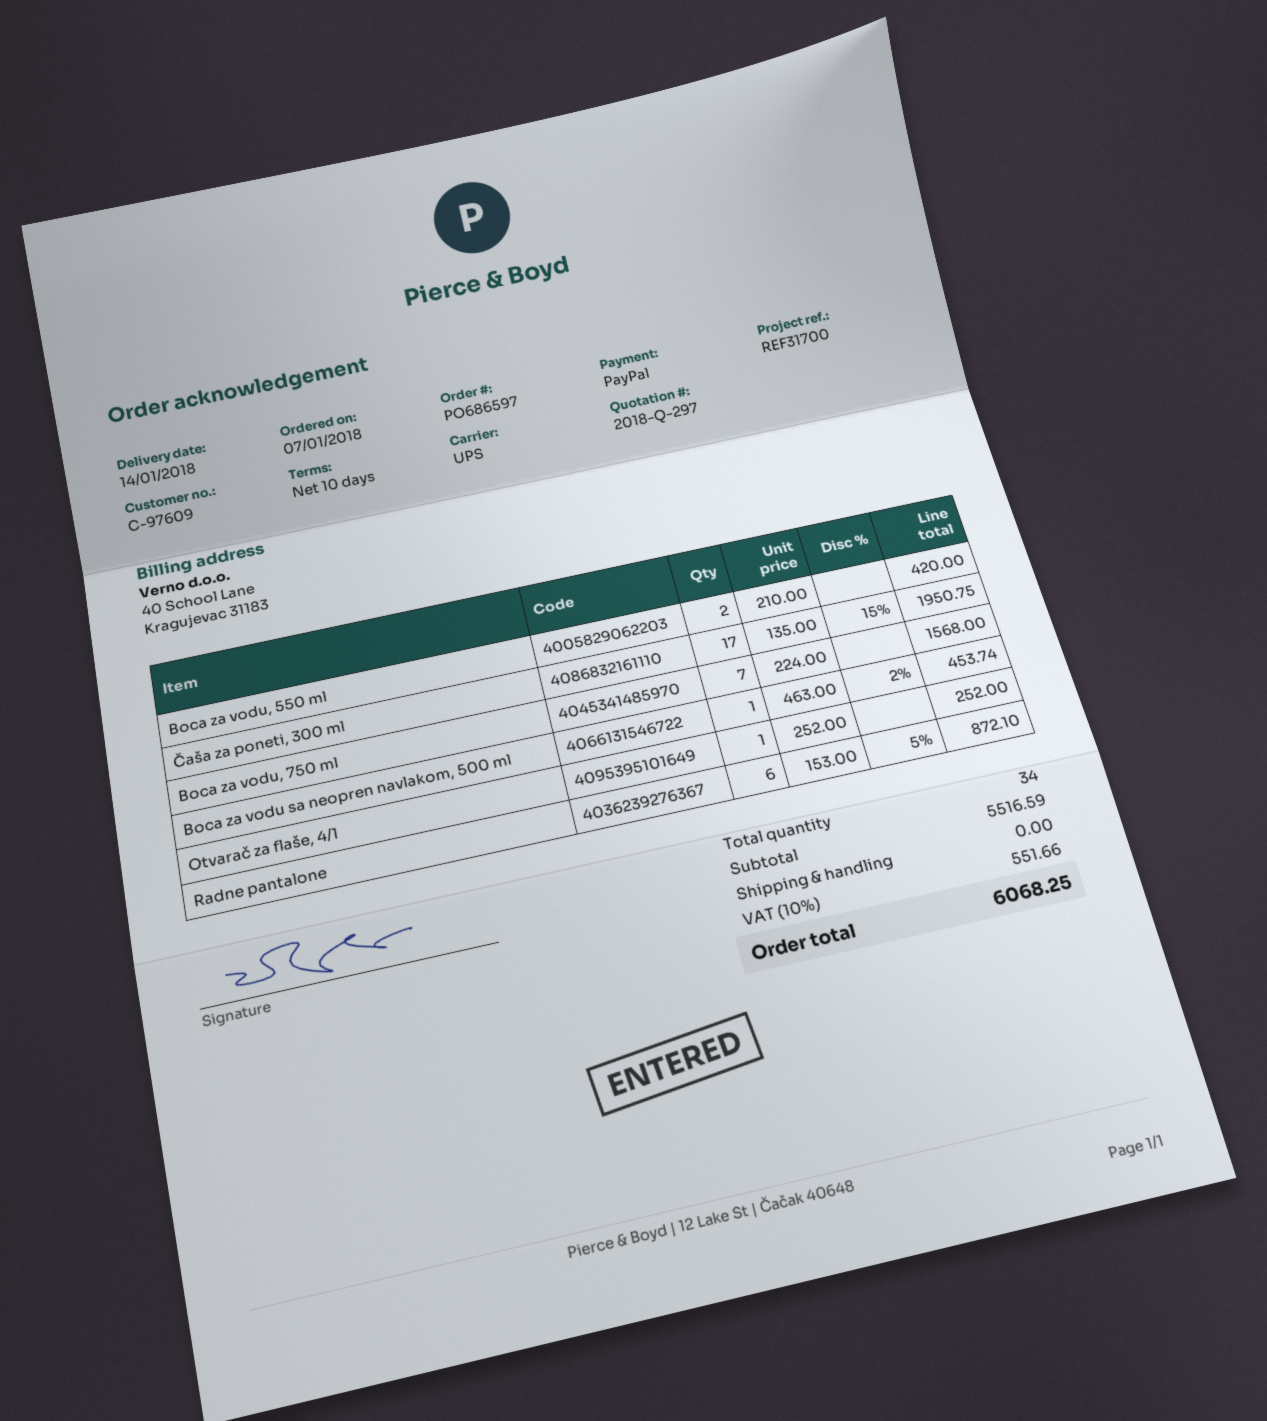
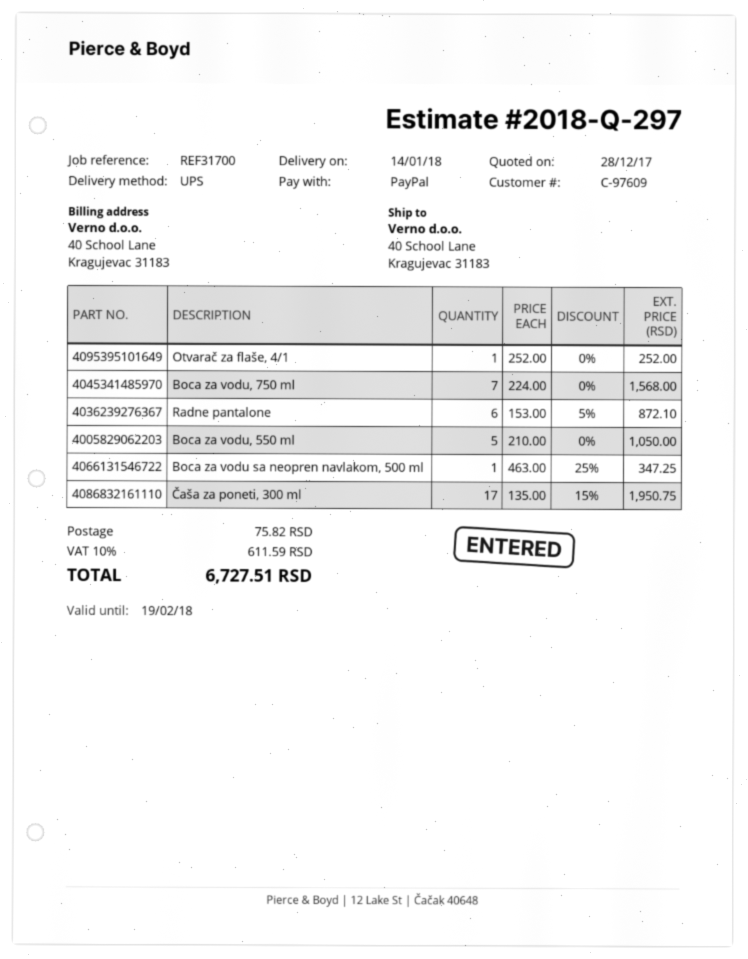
Boca za vodu, 550 ml: 2 x 210.00 = 420.00 -> 5 x 210.00 = 1050.00
Boca za vodu sa neopren navlakom, 500 ml: 1 x 463.00 - 2% = 453.74 -> 1 x 463.00 - 25% = 347.25
shipping: 0.00 -> 75.82
tax: 10% = 551.66 -> 10% = 611.59
total: 6068.25 -> 6727.51

